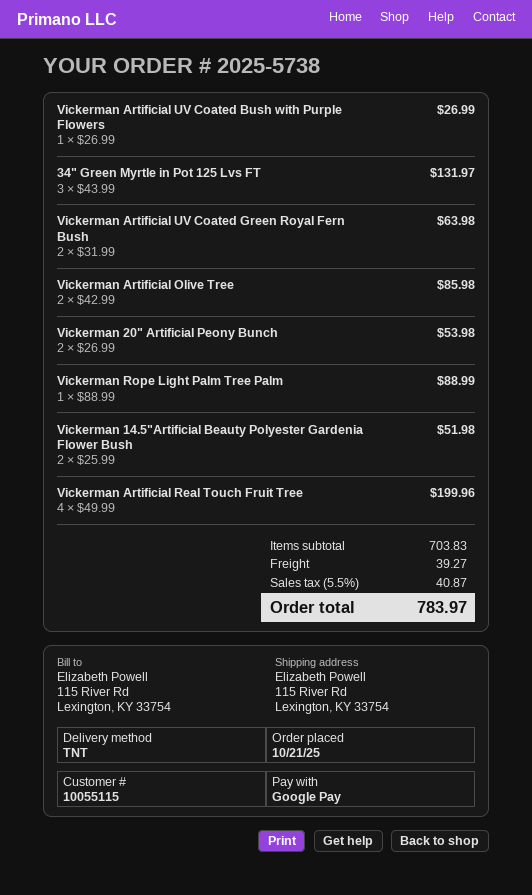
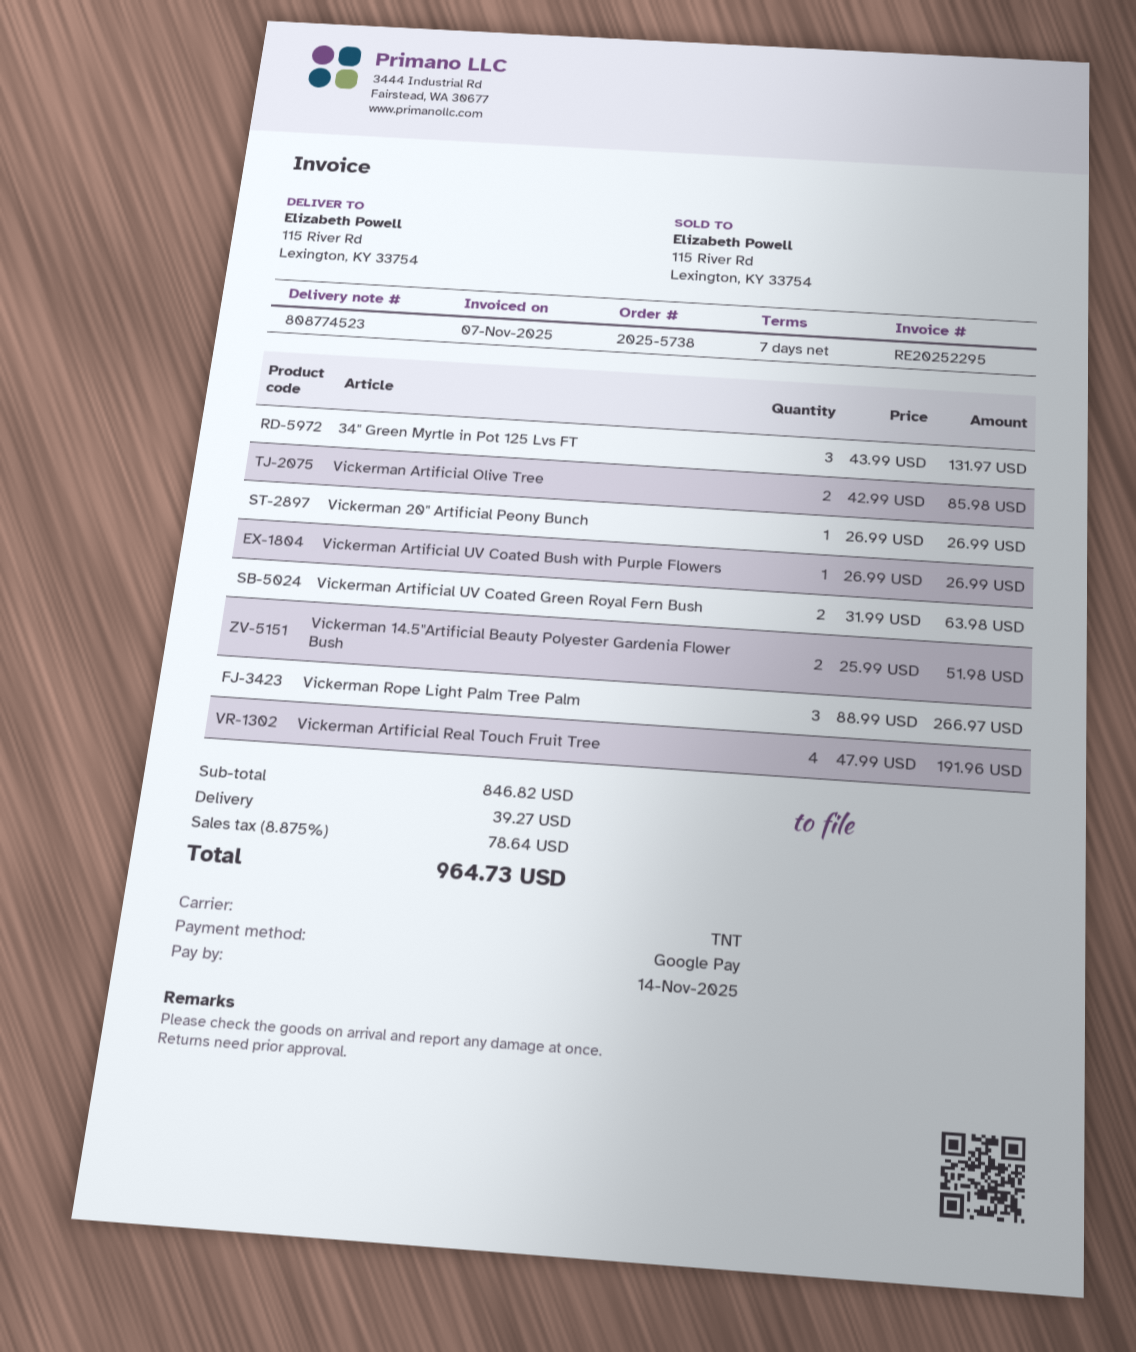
Vickerman 20" Artificial Peony Bunch: 2 x 26.99 = 53.98 -> 1 x 26.99 = 26.99
Vickerman Rope Light Palm Tree Palm: 1 x 88.99 = 88.99 -> 3 x 88.99 = 266.97
Vickerman Artificial Real Touch Fruit Tree: 4 x 49.99 = 199.96 -> 4 x 47.99 = 191.96
subtotal: 703.83 -> 846.82
tax: 5.5% = 40.87 -> 8.875% = 78.64
total: 783.97 -> 964.73

